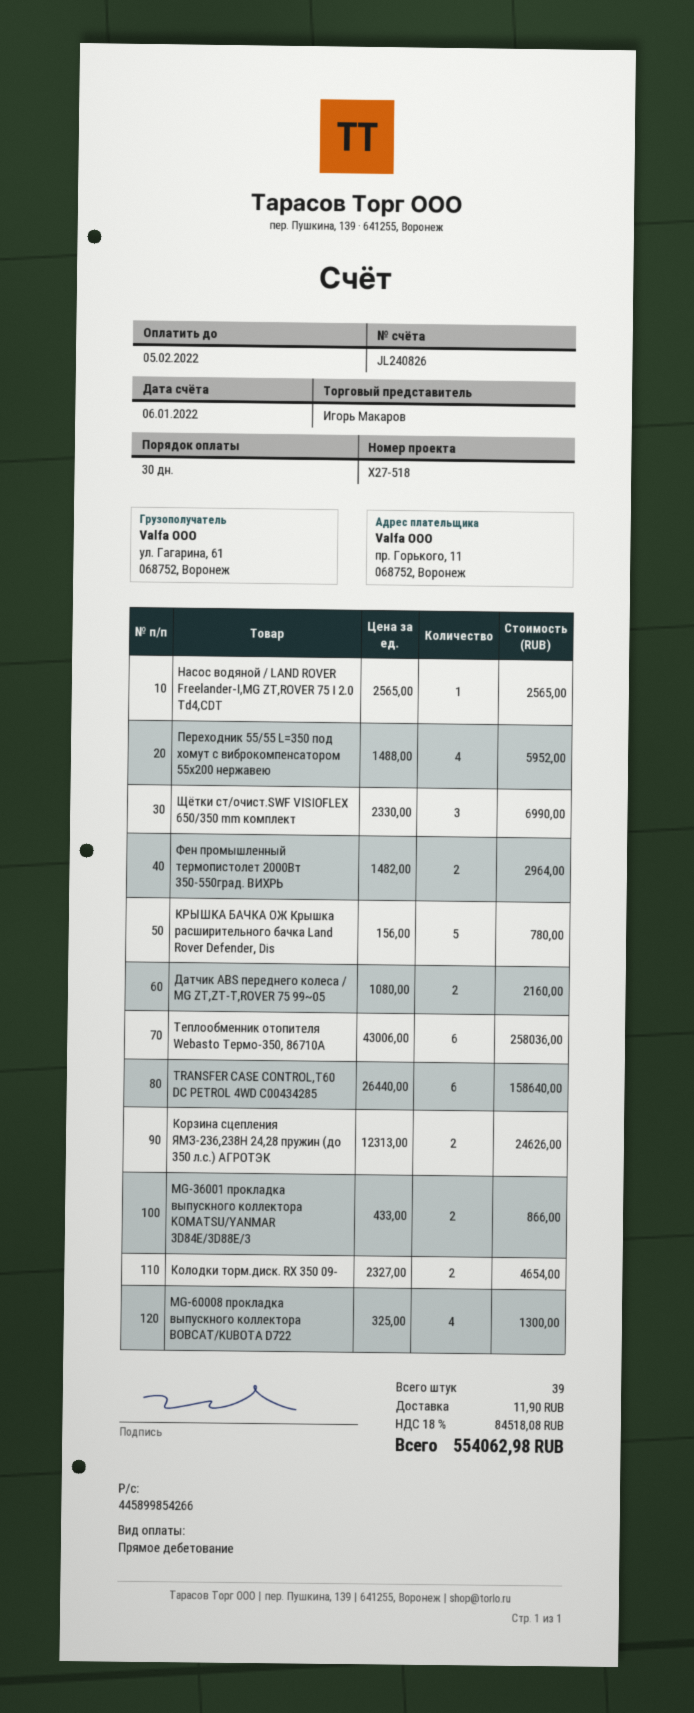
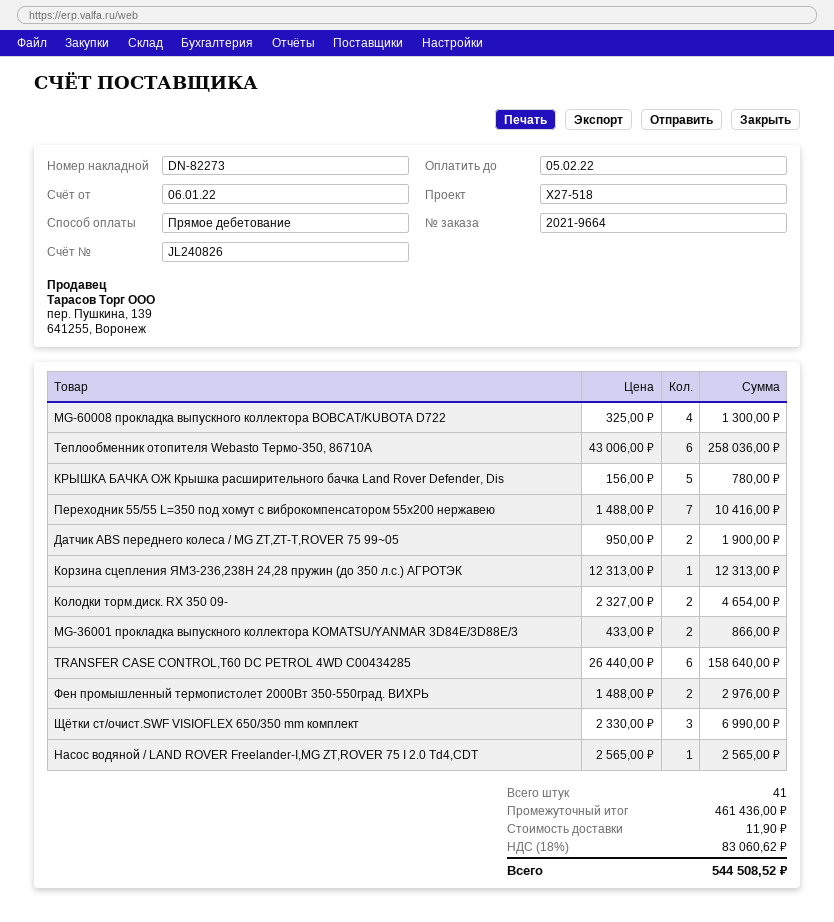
Переходник 55/55 L=350 под хомут с виброкомпенсатором 55х200 нержавею: 4 x 1488.00 = 5952.00 -> 7 x 1488.00 = 10416.00
Фен промышленный термопистолет 2000Вт 350-550град. ВИХРЬ: 2 x 1482.00 = 2964.00 -> 2 x 1488.00 = 2976.00
Датчик ABS переднего колеса / MG ZT,ZT-T,ROVER 75 99~05: 2 x 1080.00 = 2160.00 -> 2 x 950.00 = 1900.00
Корзина сцепления ЯМЗ-236,238Н 24,28 пружин (до 350 л.с.) АГРОТЭК: 2 x 12313.00 = 24626.00 -> 1 x 12313.00 = 12313.00
total quantity: 39 -> 41
tax: 18% = 84518.08 -> 18% = 83060.62
total: 554062.98 -> 544508.52

